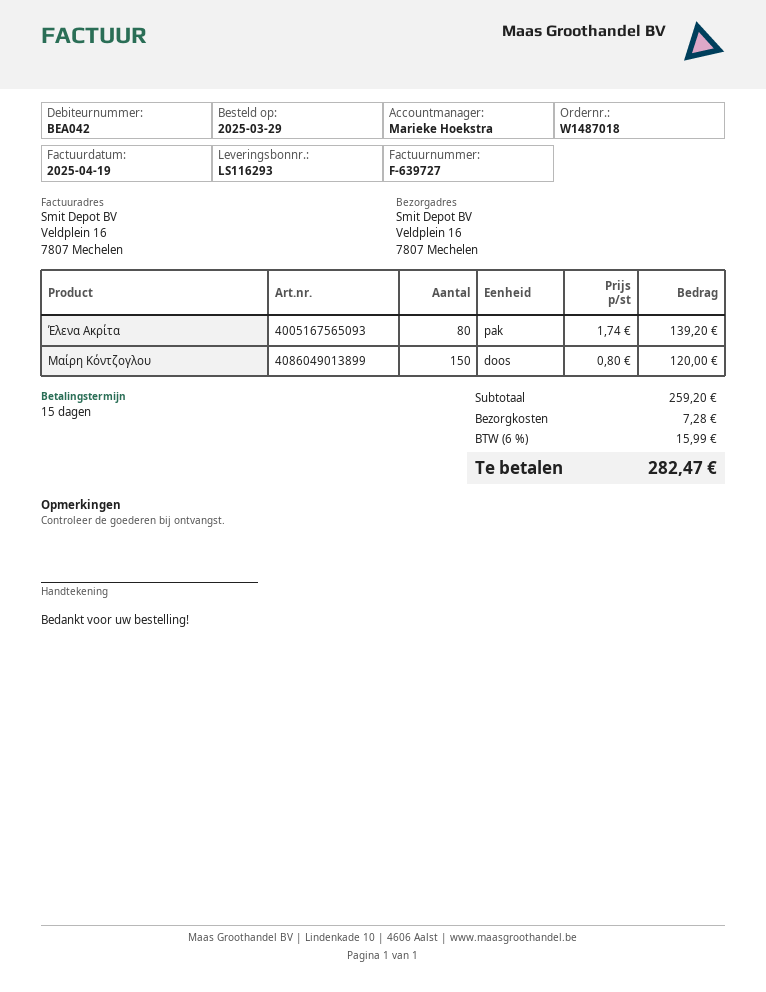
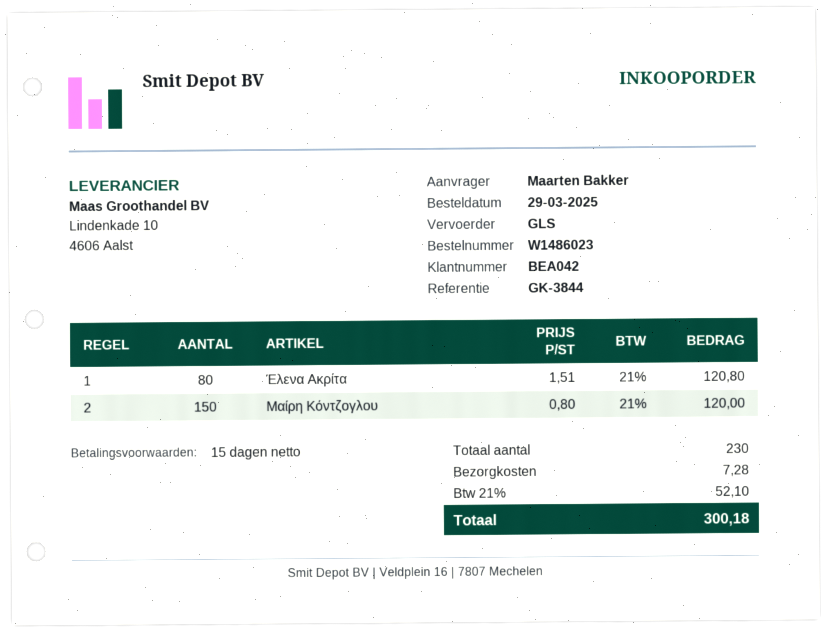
order number: W1487018 -> W1486023
Έλενα Ακρίτα: 80 x 1.74 = 139.20 -> 80 x 1.51 = 120.80
tax: 6% = 15.99 -> 21% = 52.10
total: 282.47 -> 300.18

